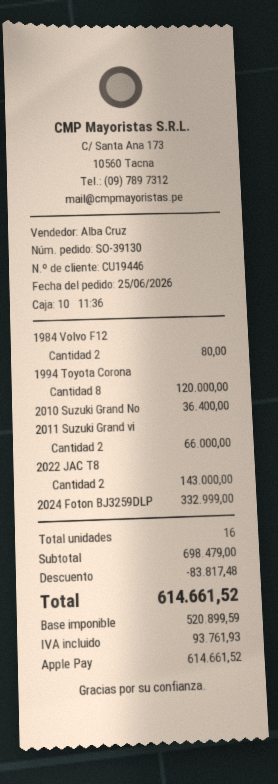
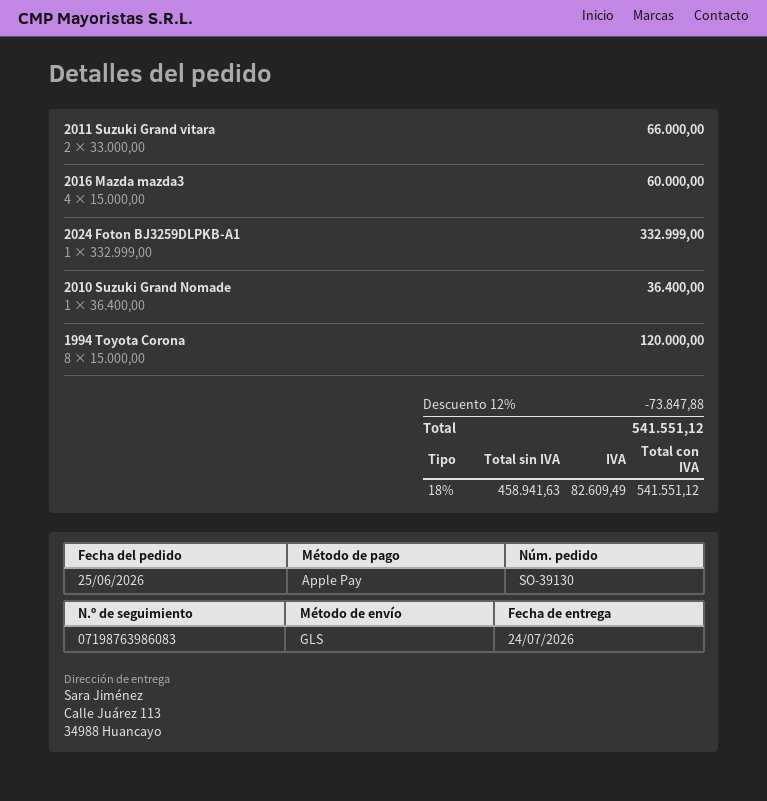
1984 Volvo F12: 2 for 80.00 -> none
2022 JAC T8: 2 for 143000.00 -> none
2016 Mazda mazda3: none -> 4 for 60000.00
discount: 83817.48 -> 73847.88
net: 520899.59 -> 458941.63
tax: 93761.93 -> 82609.49
total: 614661.52 -> 541551.12

